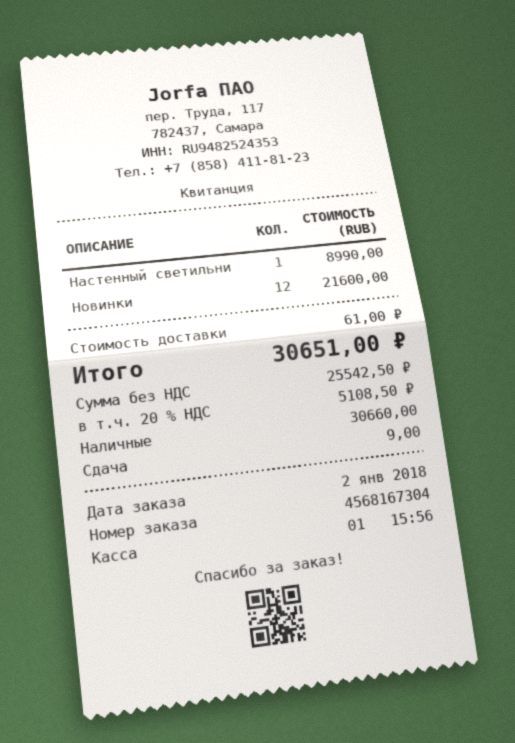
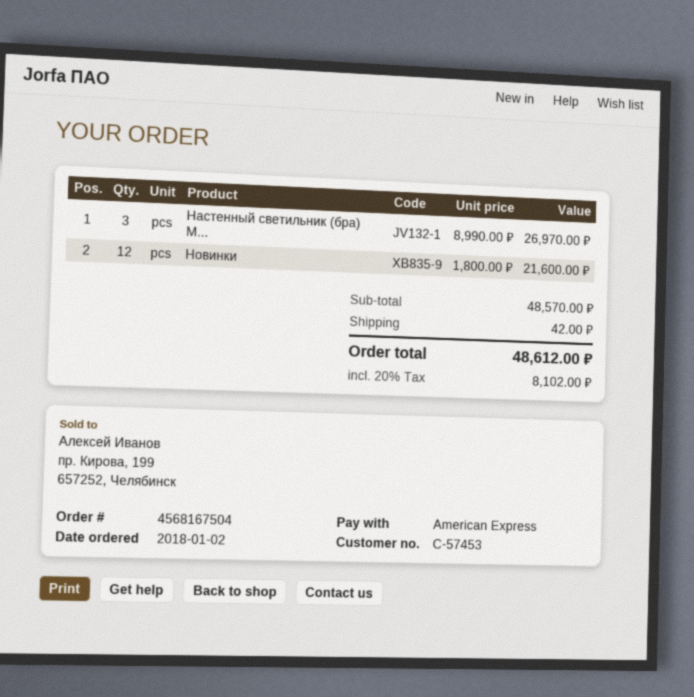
order number: 4568167304 -> 4568167504
payment method: cash -> American Express
Настенный светильни: 1 for 8990.00 -> 3 for 26970.00
shipping: 61.00 -> 42.00
tax: 20% = 5108.50 -> 20% = 8102.00
total: 30651.00 -> 48612.00

